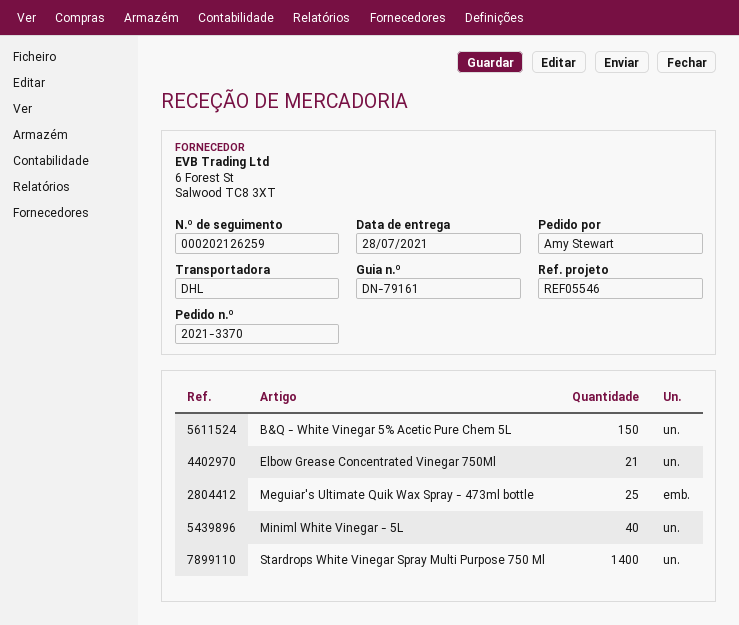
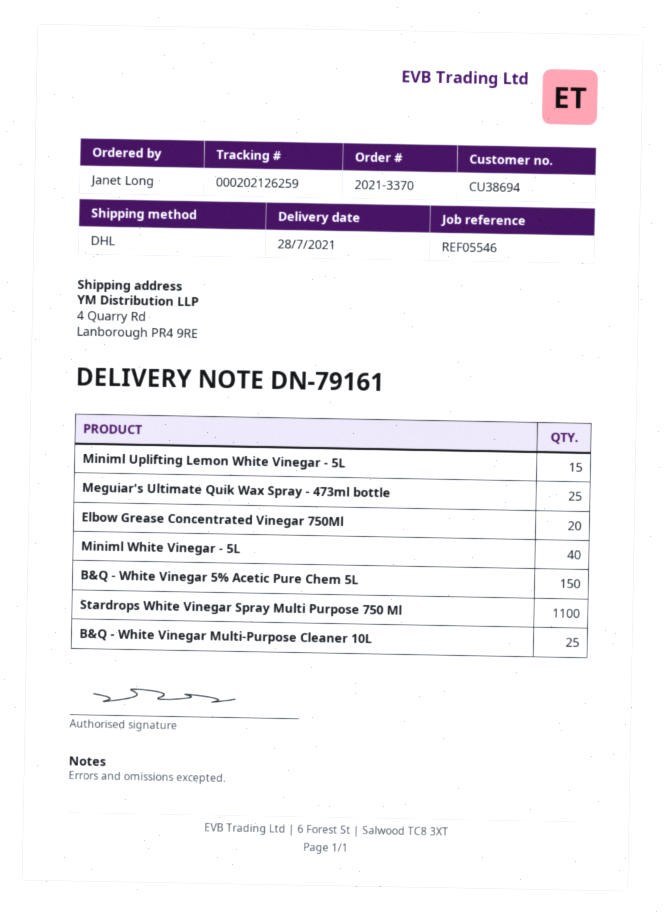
ordered by: Amy Stewart -> Janet Long
Elbow Grease Concentrated Vinegar 750Ml: 21 -> 20
Stardrops White Vinegar Spray Multi Purpose 750 Ml: 1400 -> 1100
Miniml Uplifting Lemon White Vinegar - 5L: none -> 15
B&Q - White Vinegar Multi-Purpose Cleaner 10L: none -> 25

